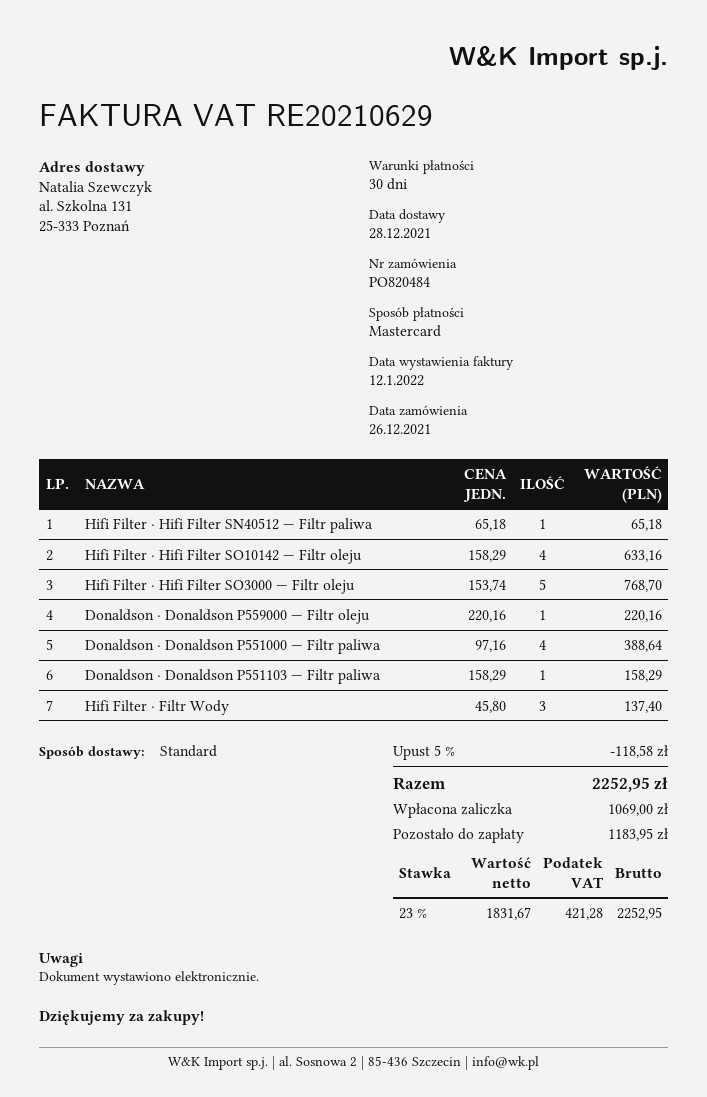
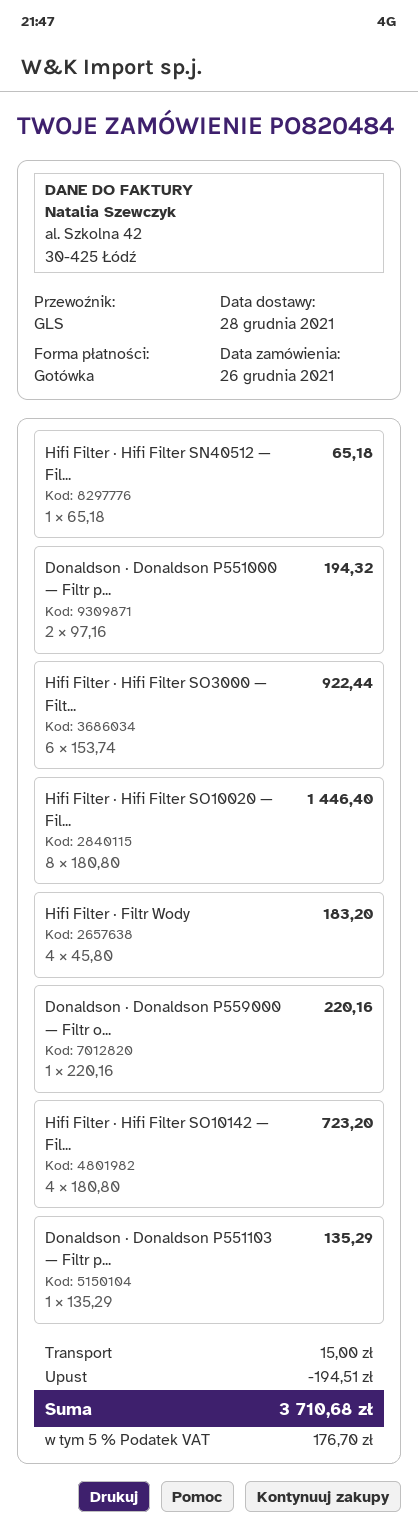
payment method: Mastercard -> cash
shipping method: standard -> GLS
Hifi Filter · Hifi Filter SO10142 — Filtr oleju: 4 x 158.29 = 633.16 -> 4 x 180.80 = 723.20
Hifi Filter · Hifi Filter SO3000 — Filtr oleju: 5 x 153.74 = 768.70 -> 6 x 153.74 = 922.44
Donaldson · Donaldson P551000 — Filtr paliwa: 4 x 97.16 = 388.64 -> 2 x 97.16 = 194.32
Donaldson · Donaldson P551103 — Filtr paliwa: 1 x 158.29 = 158.29 -> 1 x 135.29 = 135.29
Hifi Filter · Filtr Wody: 3 x 45.80 = 137.40 -> 4 x 45.80 = 183.20
Hifi Filter · Hifi Filter SO10020 — Fil...: none -> 8 x 180.80 = 1446.40
discount: 118.58 -> 194.51
shipping: none -> 15.00
tax: 23% = 421.28 -> 5% = 176.70
total: 2252.95 -> 3710.68

